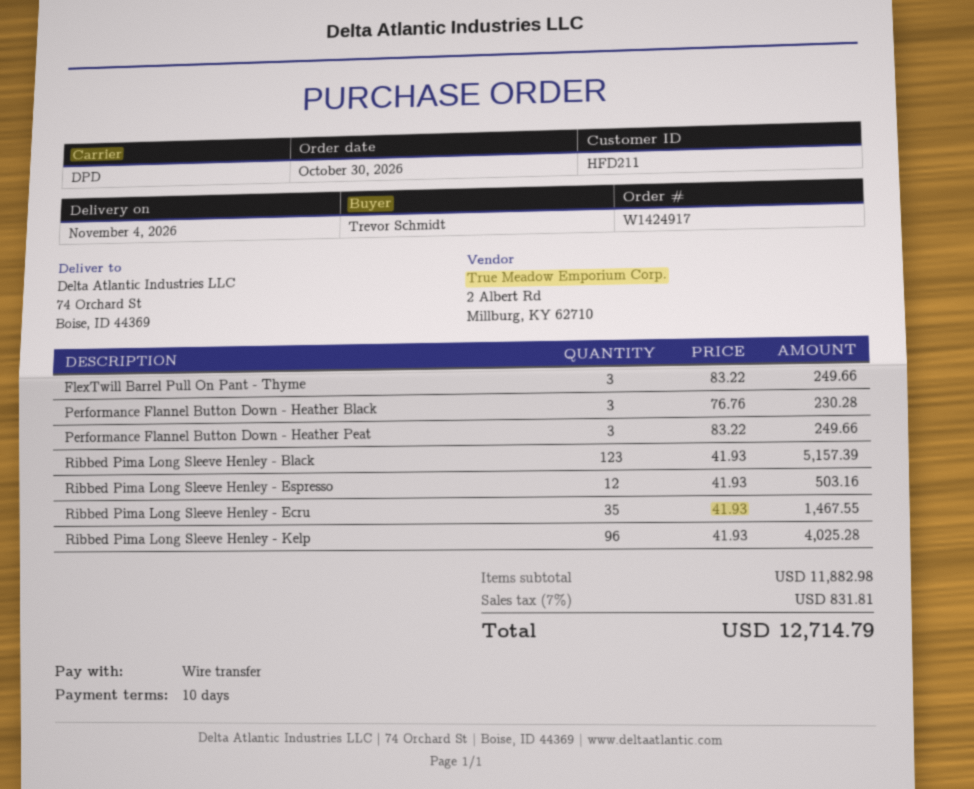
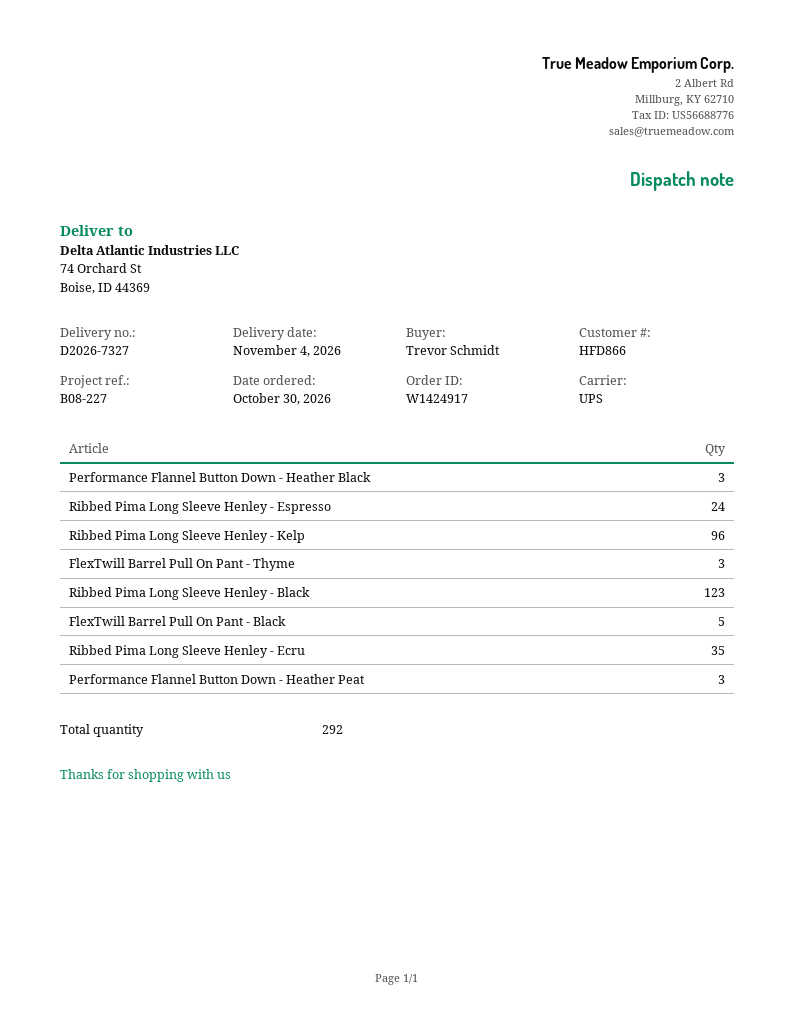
customer number: HFD211 -> HFD866
shipping method: DPD -> UPS
Ribbed Pima Long Sleeve Henley - Espresso: 12 -> 24
FlexTwill Barrel Pull On Pant - Black: none -> 5

